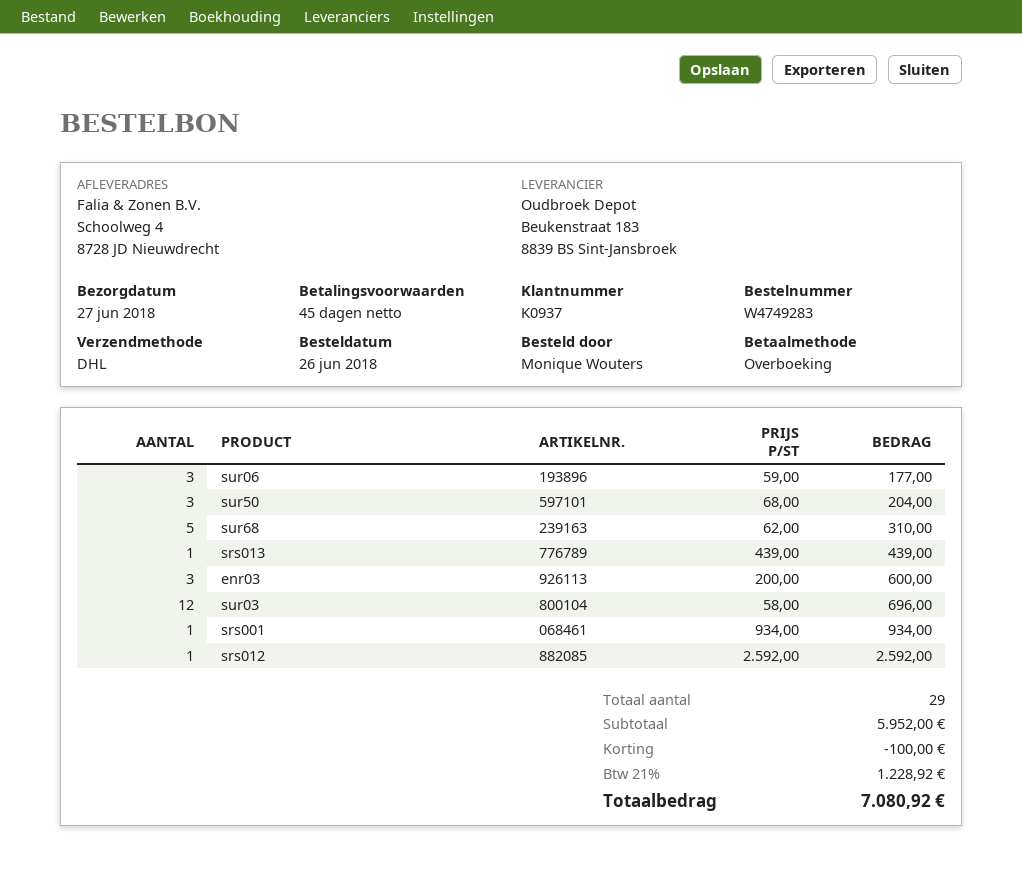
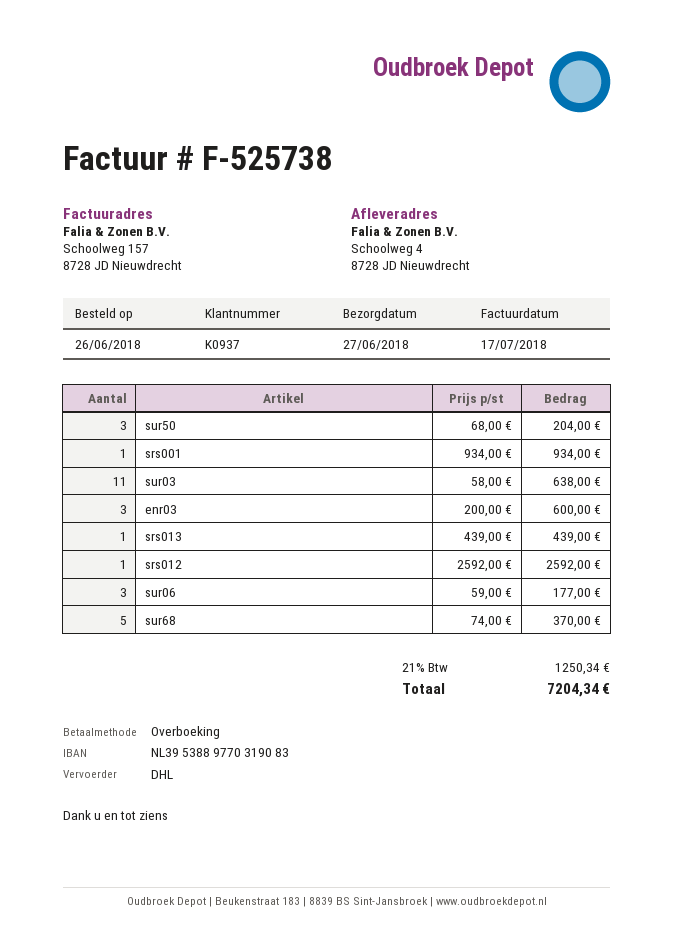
sur68: 5 x 62.00 = 310.00 -> 5 x 74.00 = 370.00
sur03: 12 x 58.00 = 696.00 -> 11 x 58.00 = 638.00
discount: 100.00 -> none
tax: 21% = 1228.92 -> 21% = 1250.34
total: 7080.92 -> 7204.34

